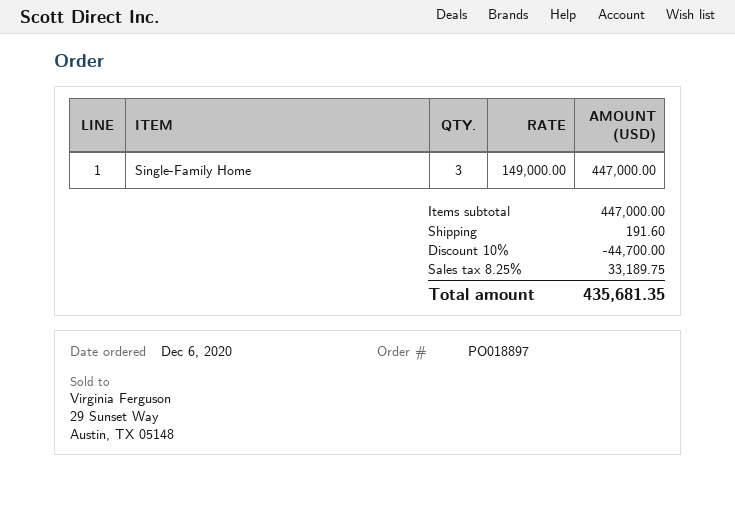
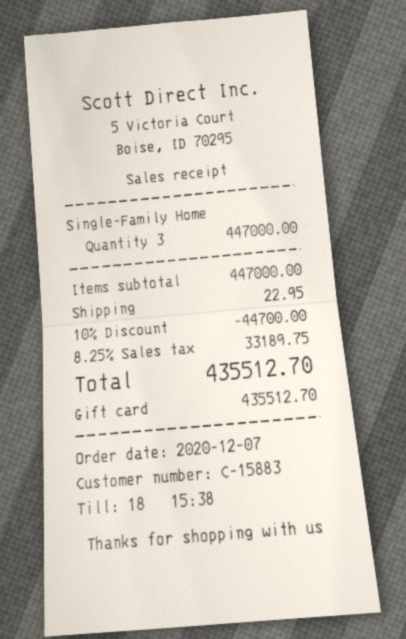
order date: 2020-12-06 -> 2020-12-07
shipping: 191.60 -> 22.95
total: 435681.35 -> 435512.70

